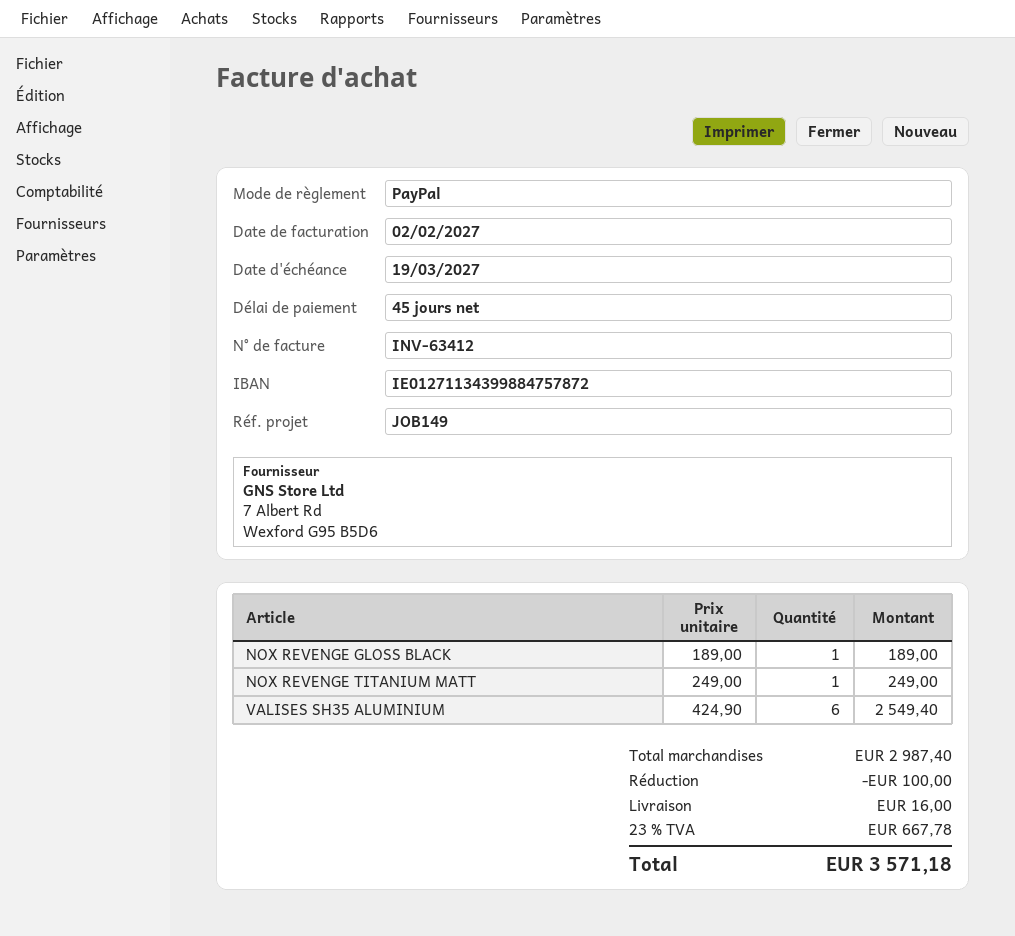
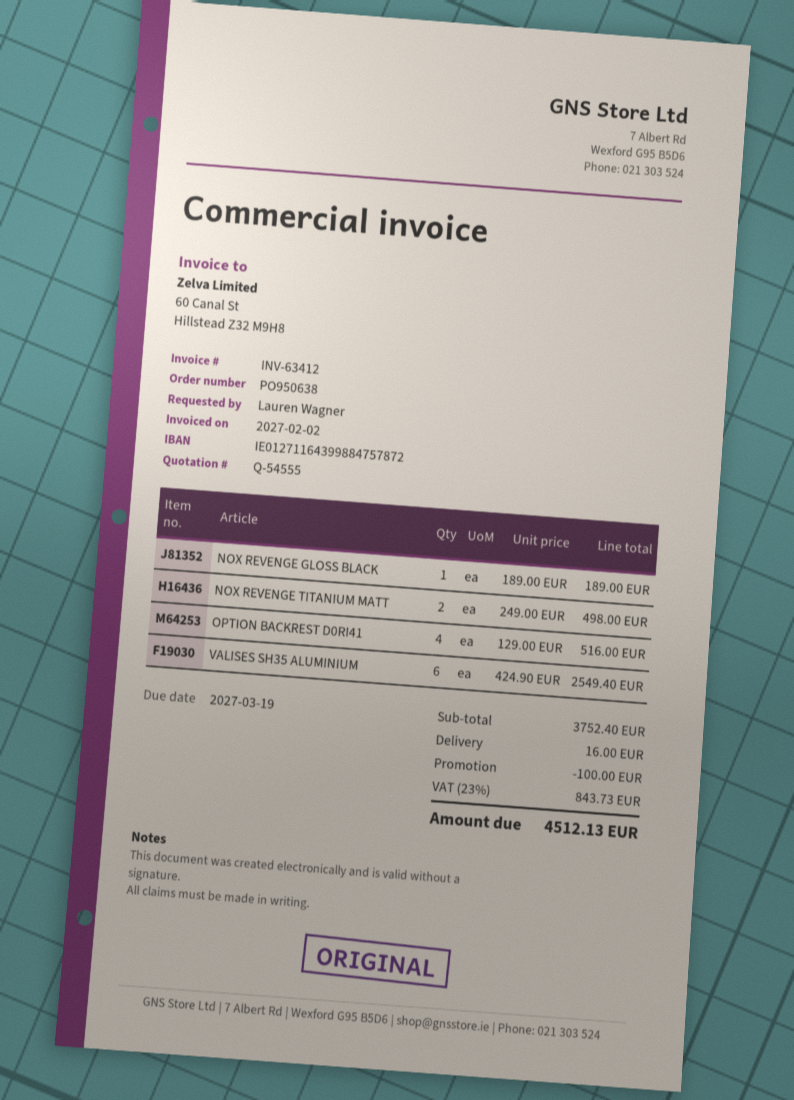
bank account: IE01271134399884757872 -> IE01271164399884757872
NOX REVENGE TITANIUM MATT: 1 x 249.00 = 249.00 -> 2 x 249.00 = 498.00
OPTION BACKREST D0RI41: none -> 4 x 129.00 = 516.00
subtotal: 2987.40 -> 3752.40
tax: 23% = 667.78 -> 23% = 843.73
total: 3571.18 -> 4512.13

